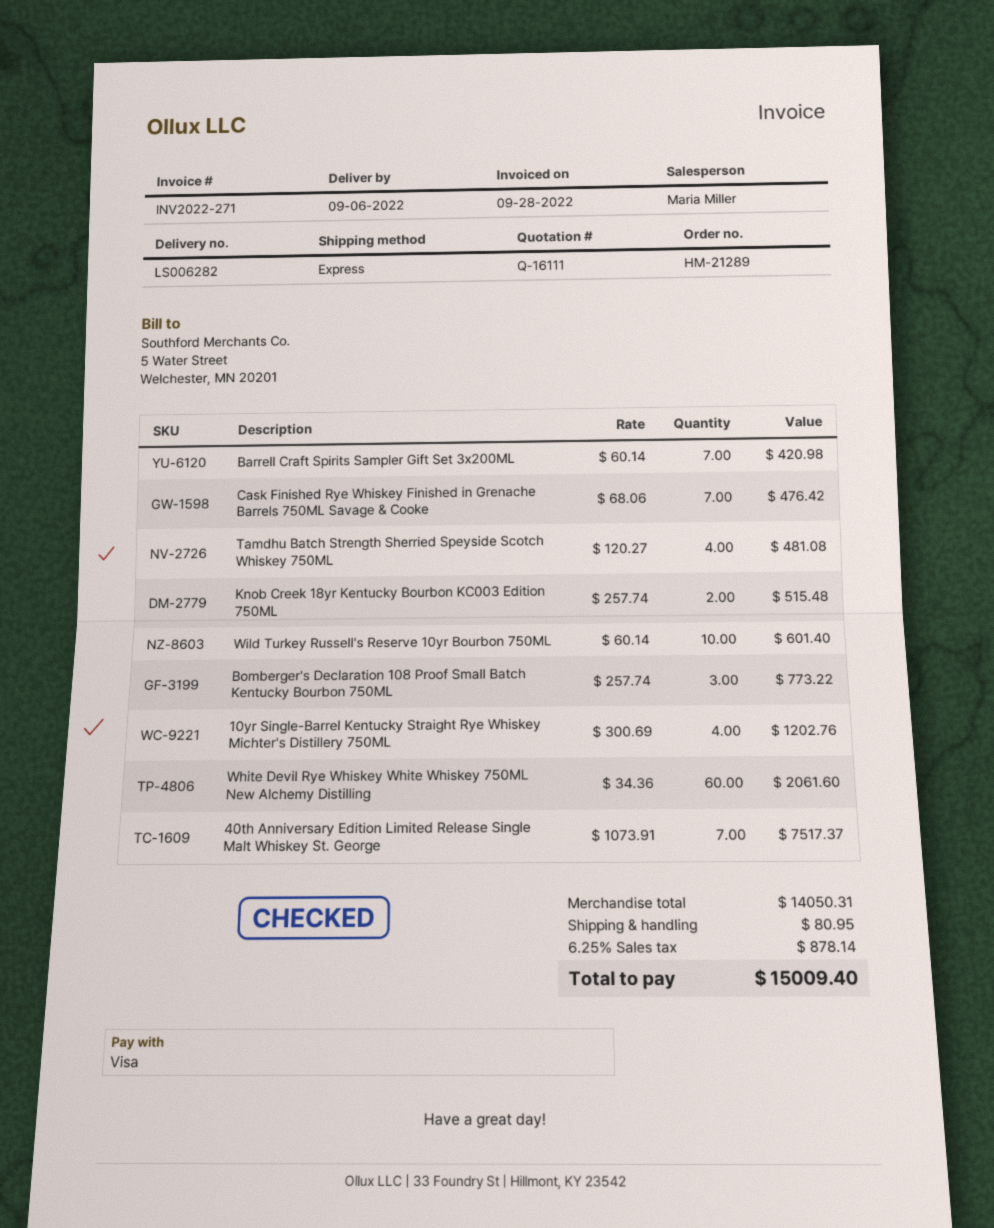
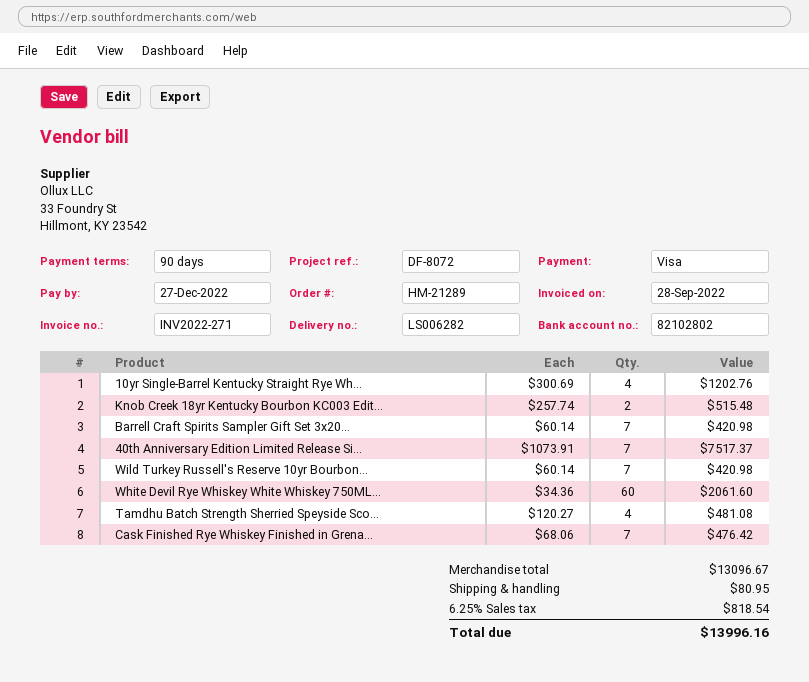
Wild Turkey Russell's Reserve 10yr Bourbon 750ML: 10 x 60.14 = 601.40 -> 7 x 60.14 = 420.98
Bomberger's Declaration 108 Proof Small Batch Kentucky Bourbon 750ML: 3 x 257.74 = 773.22 -> none
subtotal: 14050.31 -> 13096.67
tax: 6.25% = 878.14 -> 6.25% = 818.54
total: 15009.40 -> 13996.16

